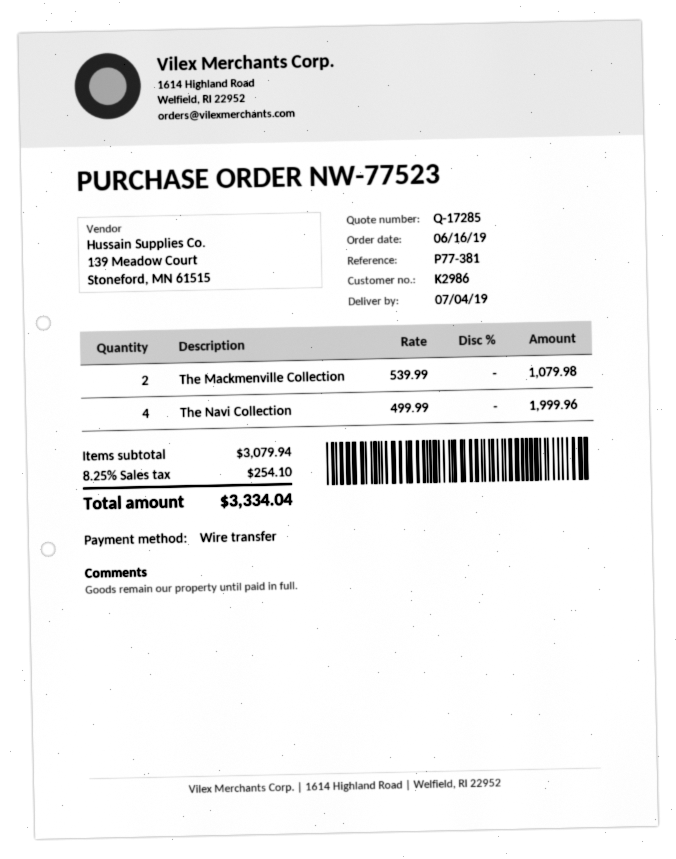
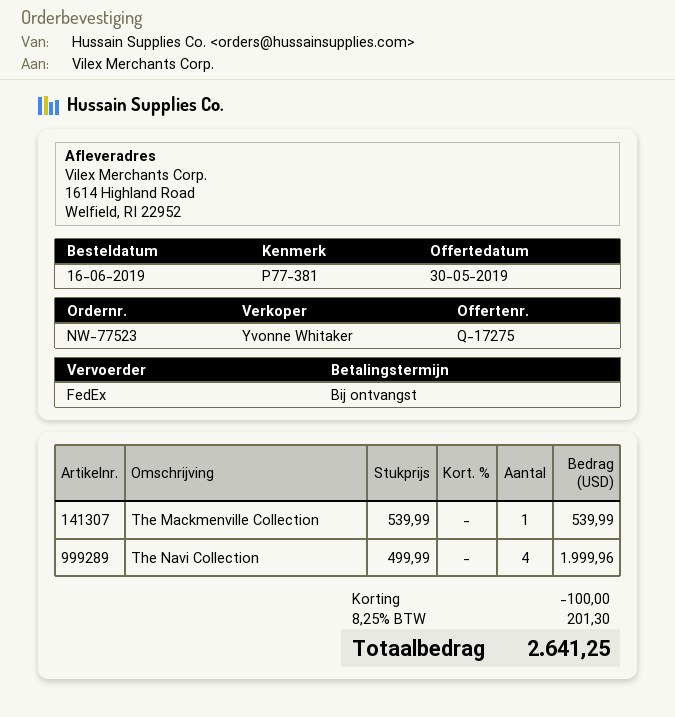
quote number: Q-17285 -> Q-17275
The Mackmenville Collection: 2 x 539.99 = 1079.98 -> 1 x 539.99 = 539.99
discount: none -> 100.00
tax: 8.25% = 254.10 -> 8.25% = 201.30
total: 3334.04 -> 2641.25

